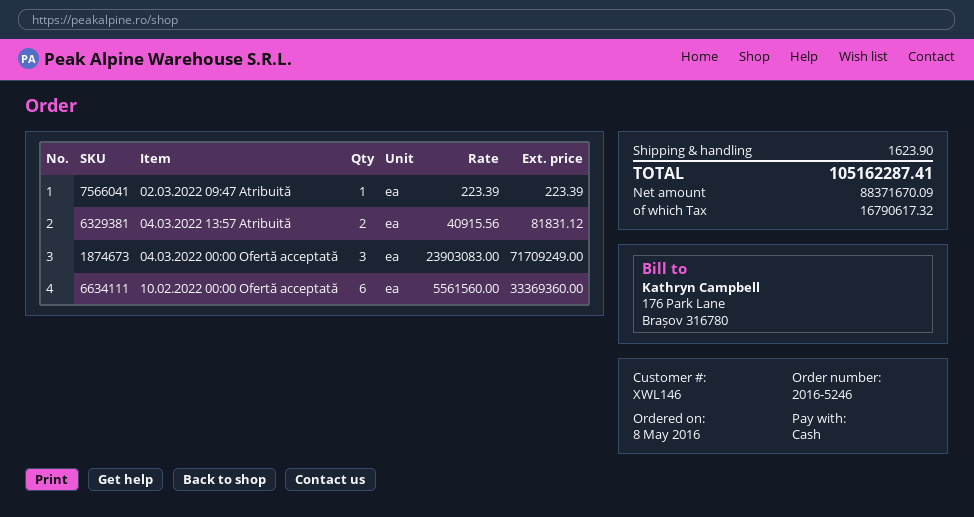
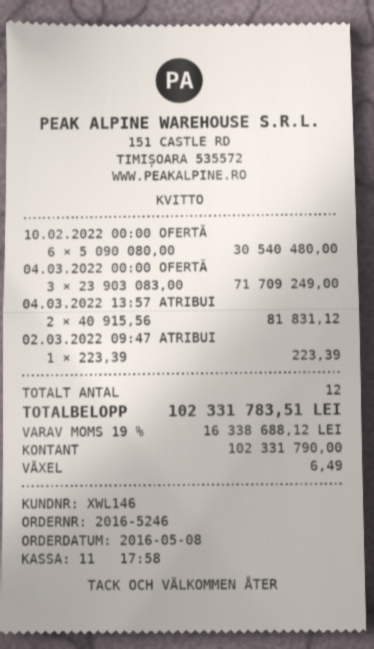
10.02.2022 00:00 Ofertă acceptată: 6 x 5561560.00 = 33369360.00 -> 6 x 5090080.00 = 30540480.00
shipping: 1623.90 -> none
tax: 16790617.32 -> 16338688.12
total: 105162287.41 -> 102331783.51

